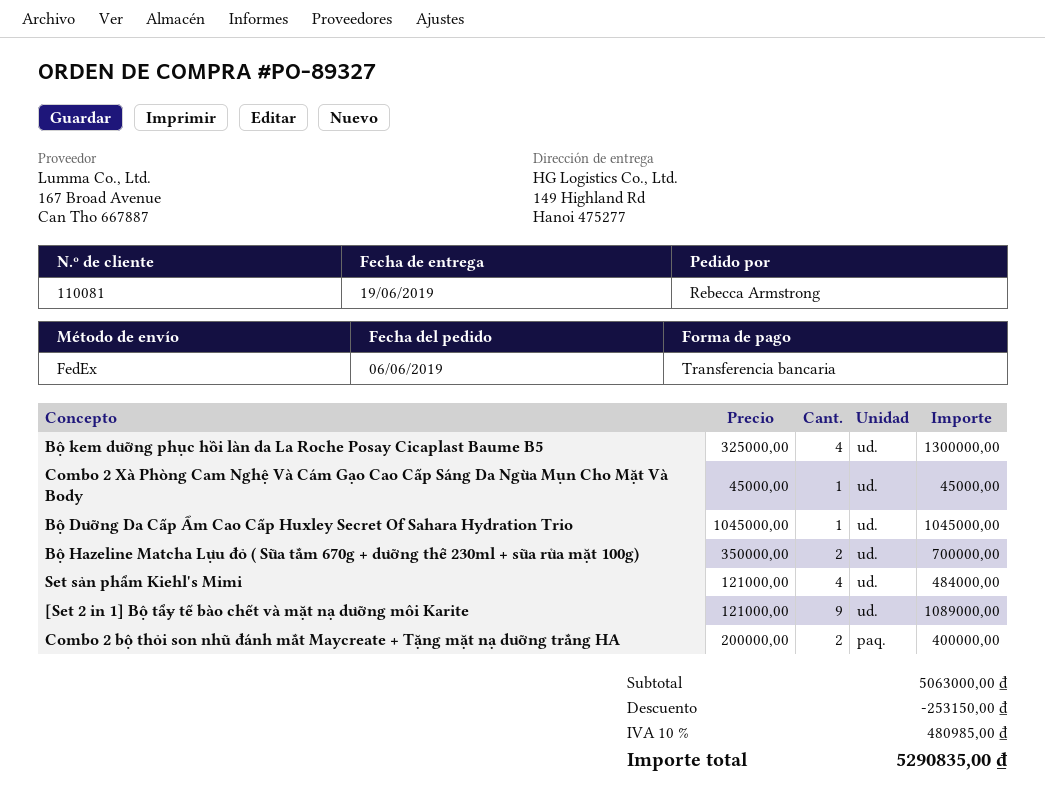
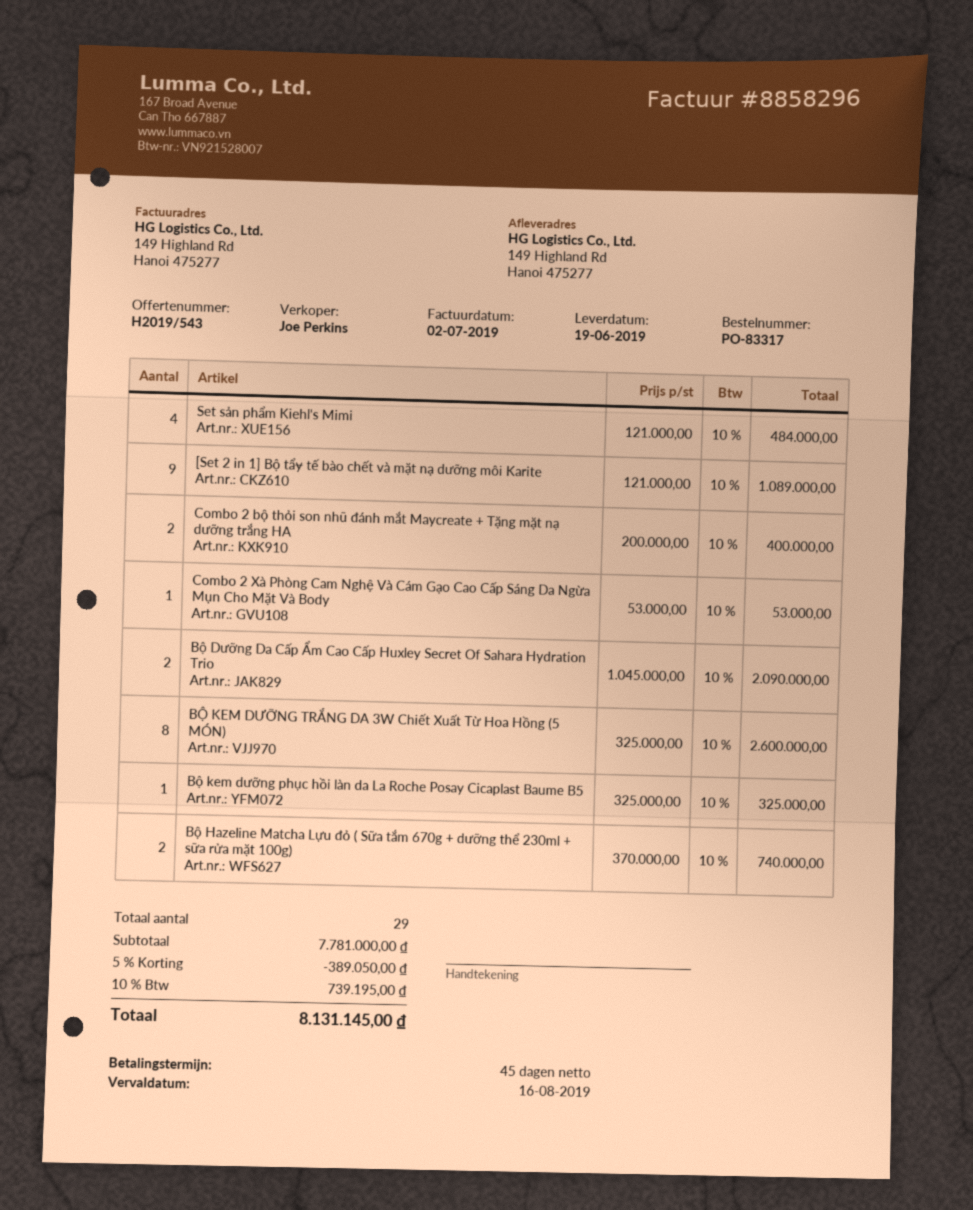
order number: PO-89327 -> PO-83317
Bộ kem dưỡng phục hồi làn da La Roche Posay Cicaplast Baume B5: 4 x 325000.00 = 1300000.00 -> 1 x 325000.00 = 325000.00
Combo 2 Xà Phòng Cam Nghệ Và Cám Gạo Cao Cấp Sáng Da Ngừa Mụn Cho Mặt Và Body: 1 x 45000.00 = 45000.00 -> 1 x 53000.00 = 53000.00
Bộ Dưỡng Da Cấp Ẩm Cao Cấp Huxley Secret Of Sahara Hydration Trio: 1 x 1045000.00 = 1045000.00 -> 2 x 1045000.00 = 2090000.00
Bộ Hazeline Matcha Lựu đỏ ( Sữa tắm 670g + dưỡng thể 230ml + sữa rửa mặt 100g): 2 x 350000.00 = 700000.00 -> 2 x 370000.00 = 740000.00
BỘ KEM DƯỠNG TRẮNG DA 3W Chiết Xuất Từ Hoa Hồng (5 MÓN): none -> 8 x 325000.00 = 2600000.00
subtotal: 5063000.00 -> 7781000.00
discount: 253150.00 -> 389050.00
tax: 10% = 480985.00 -> 10% = 739195.00
total: 5290835.00 -> 8131145.00

